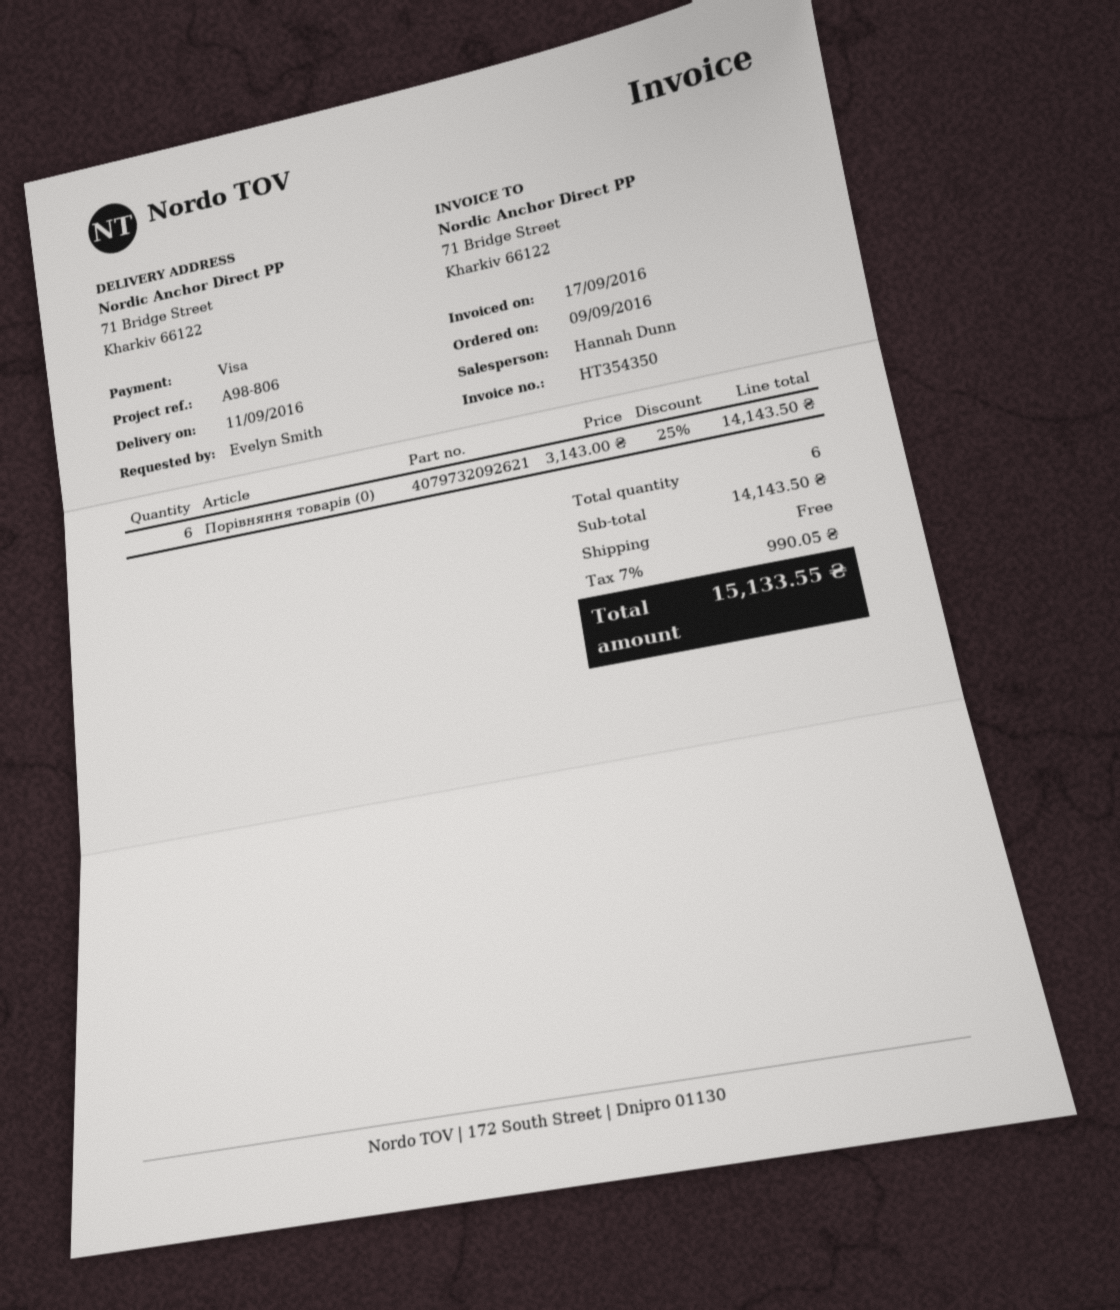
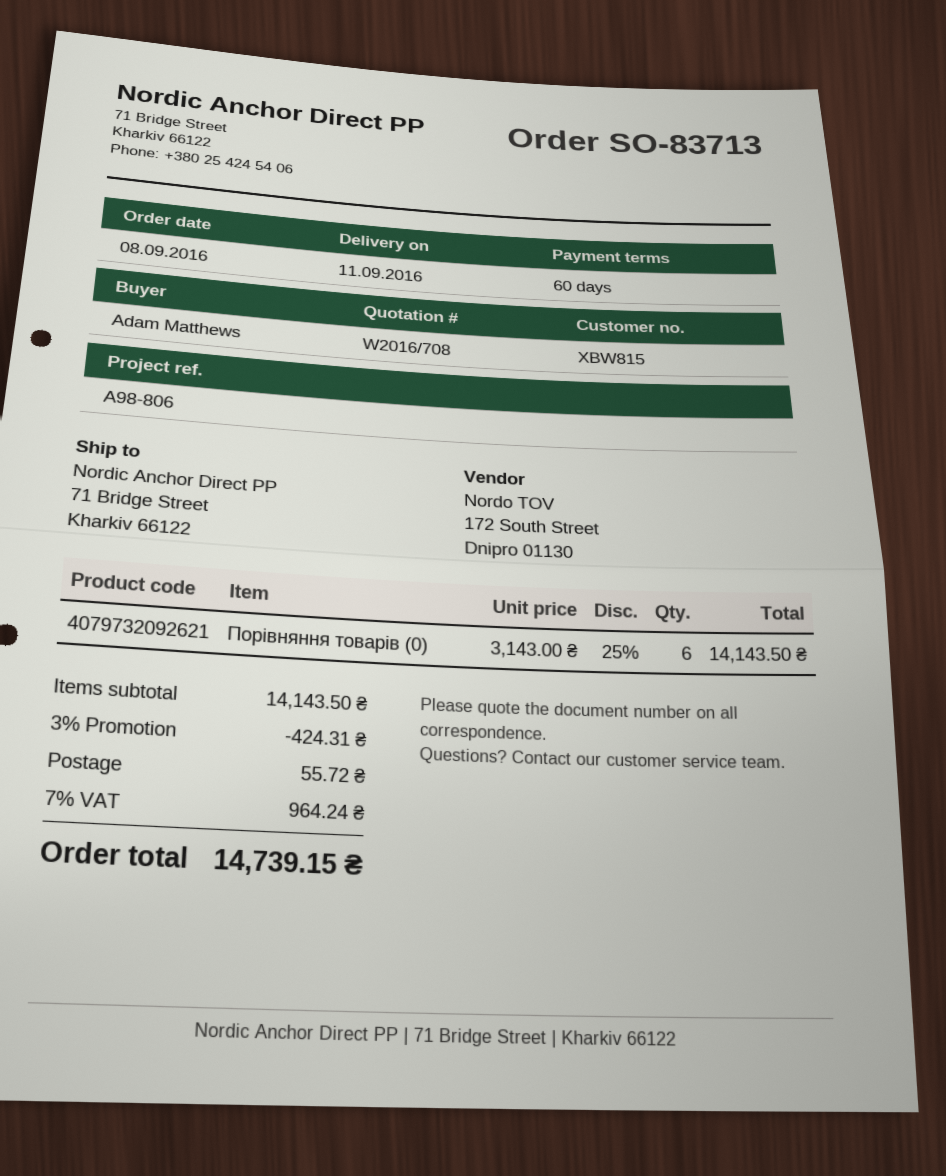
order date: 2016-09-09 -> 2016-09-08
ordered by: Evelyn Smith -> Adam Matthews
discount: none -> 3% = 424.31
shipping: 0.00 -> 55.72
tax: 7% = 990.05 -> 7% = 964.24
total: 15133.55 -> 14739.15

